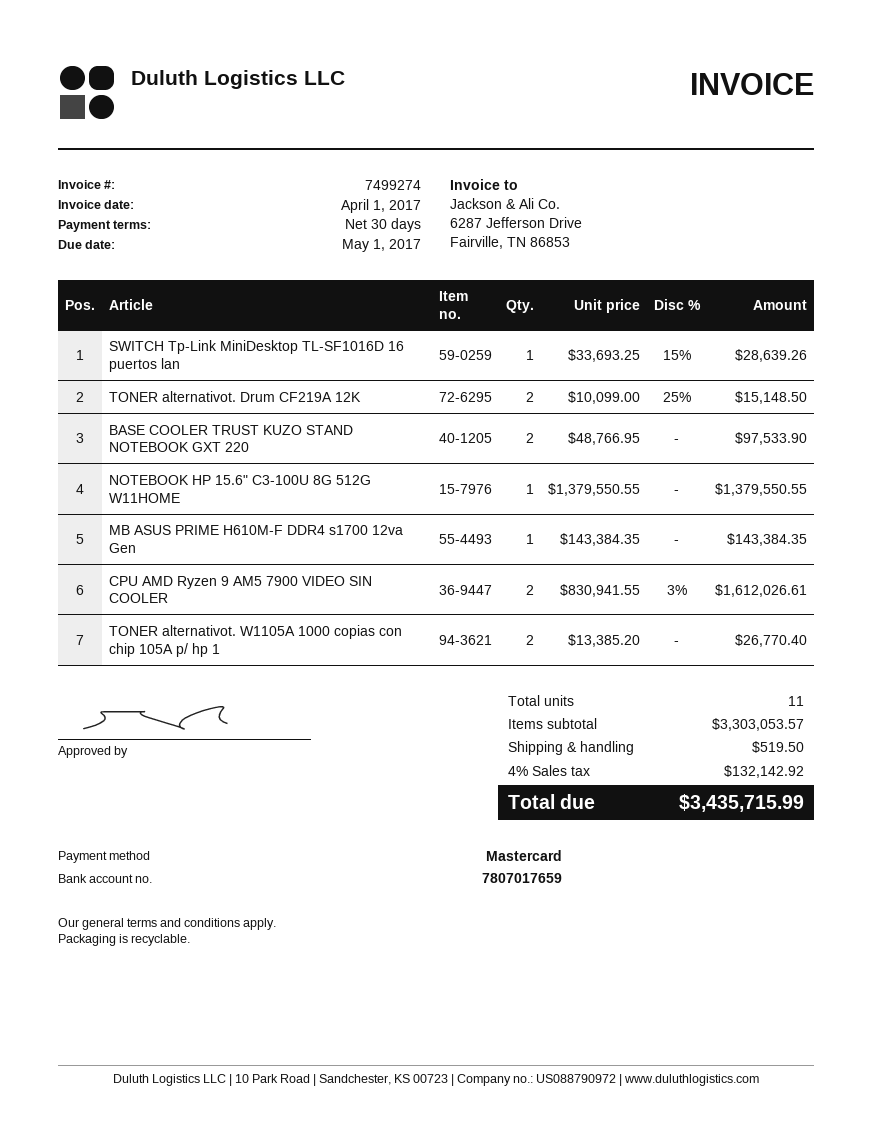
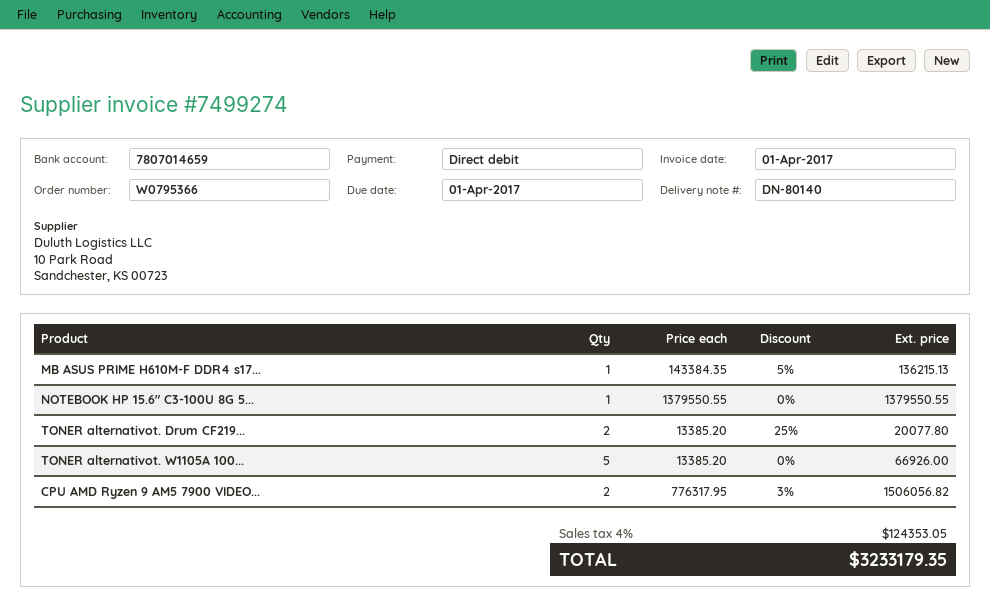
due date: 2017-05-01 -> 2017-04-01
payment method: Mastercard -> direct debit
bank account: 7807017659 -> 7807014659
SWITCH Tp-Link MiniDesktop TL-SF1016D 16 puertos lan: 1 x 33693.25 - 15% = 28639.26 -> none
TONER alternativot. Drum CF219A 12K: 2 x 10099.00 - 25% = 15148.50 -> 2 x 13385.20 - 25% = 20077.80
BASE COOLER TRUST KUZO STAND NOTEBOOK GXT 220: 2 x 48766.95 = 97533.90 -> none
MB ASUS PRIME H610M-F DDR4 s1700 12va Gen: 1 x 143384.35 = 143384.35 -> 1 x 143384.35 - 5% = 136215.13
CPU AMD Ryzen 9 AM5 7900 VIDEO SIN COOLER: 2 x 830941.55 - 3% = 1612026.61 -> 2 x 776317.95 - 3% = 1506056.82
TONER alternativot. W1105A 1000 copias con chip 105A p/ hp 1: 2 x 13385.20 = 26770.40 -> 5 x 13385.20 = 66926.00
shipping: 519.50 -> none
tax: 4% = 132142.92 -> 4% = 124353.05
total: 3435715.99 -> 3233179.35

